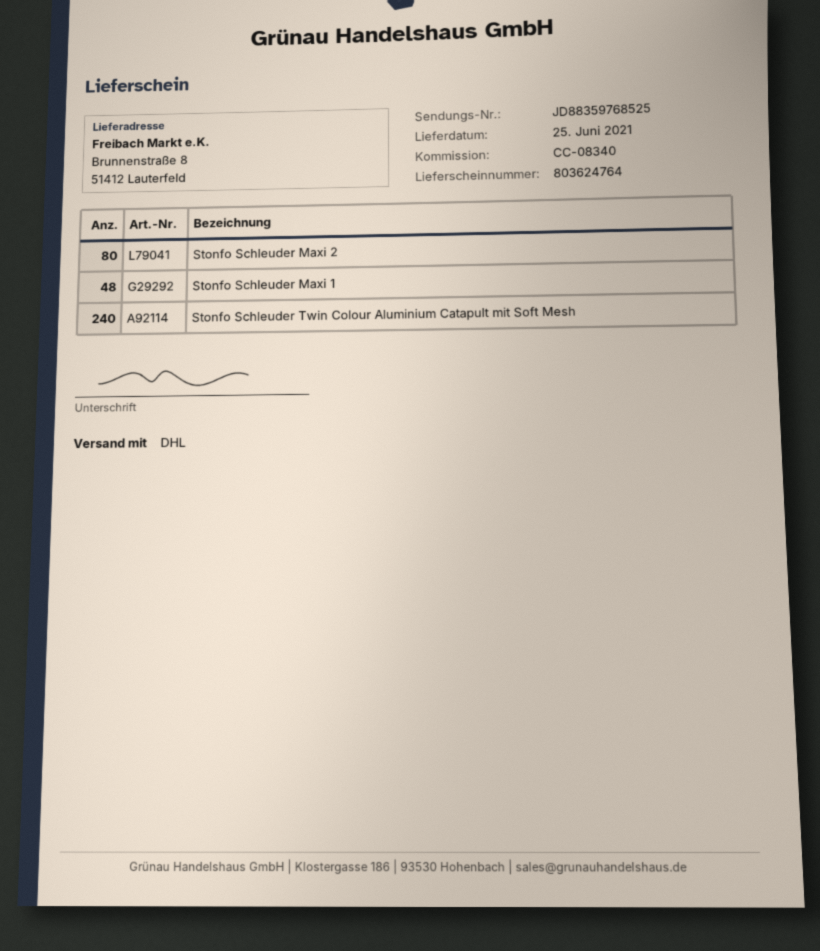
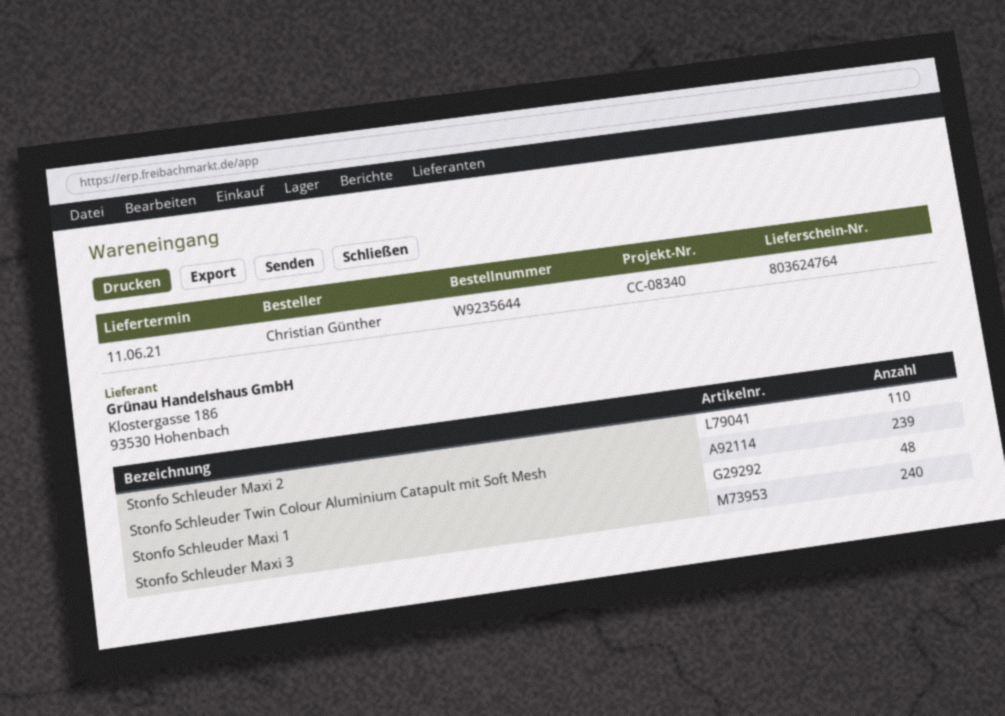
delivery date: 2021-06-25 -> 2021-06-11
Stonfo Schleuder Maxi 2: 80 -> 110
Stonfo Schleuder Twin Colour Aluminium Catapult mit Soft Mesh: 240 -> 239
Stonfo Schleuder Maxi 3: none -> 240

